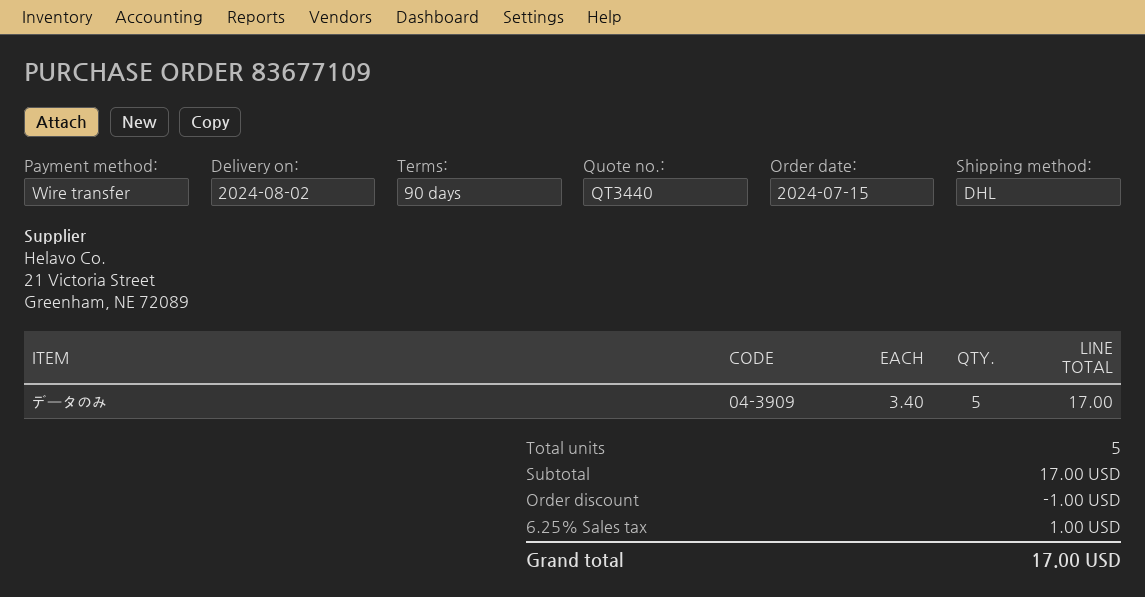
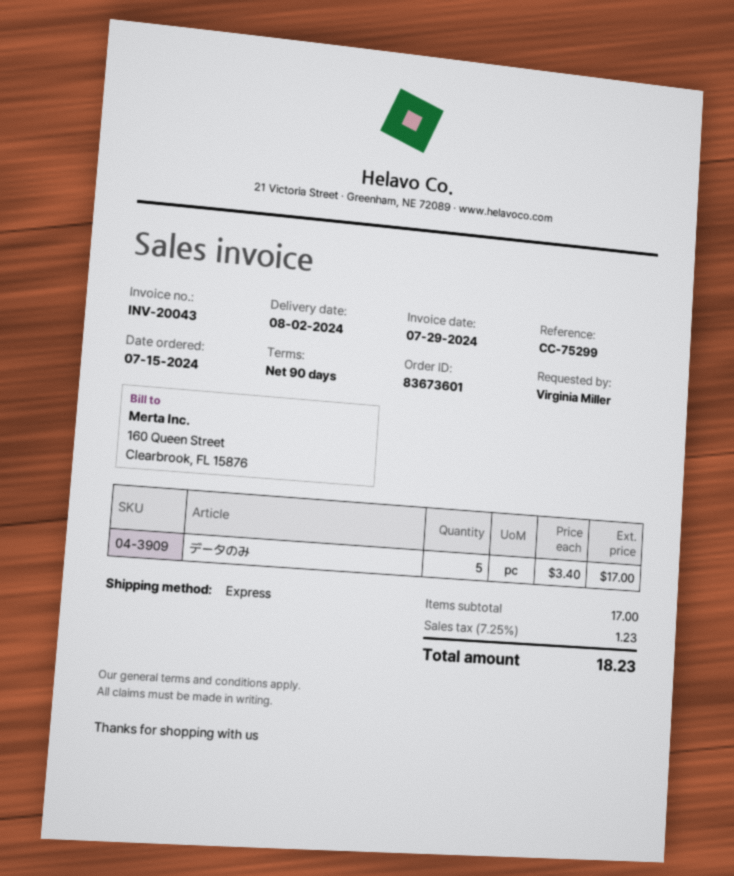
order number: 83677109 -> 83673601
shipping method: DHL -> express
discount: 1.00 -> none
tax: 6.25% = 1.00 -> 7.25% = 1.23
total: 17.00 -> 18.23

